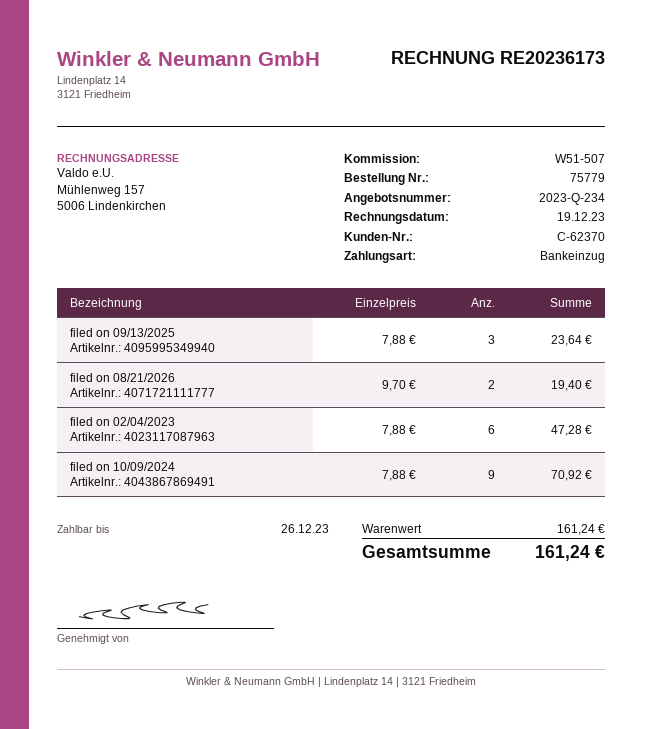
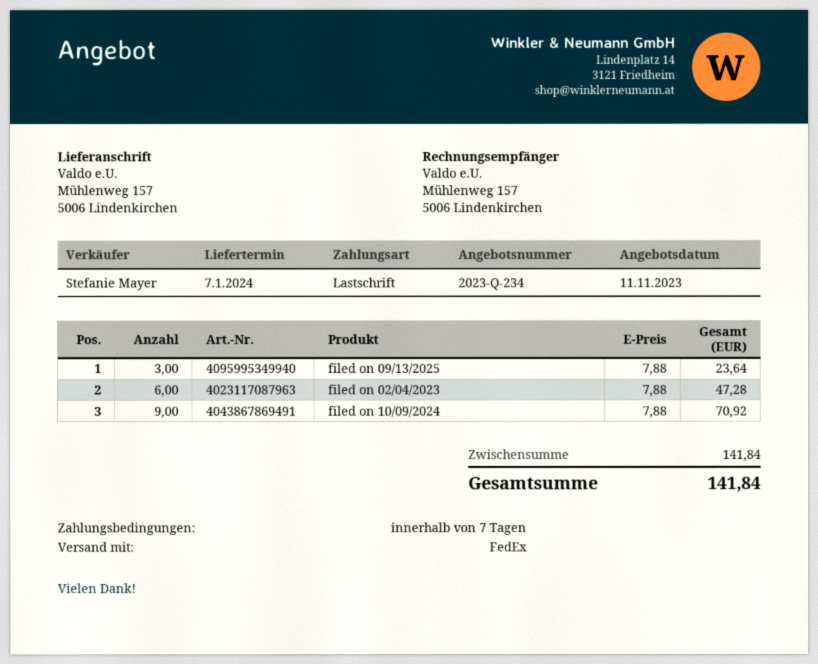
filed on 08/21/2026: 2 x 9.70 = 19.40 -> none
subtotal: 161.24 -> 141.84
total: 161.24 -> 141.84

